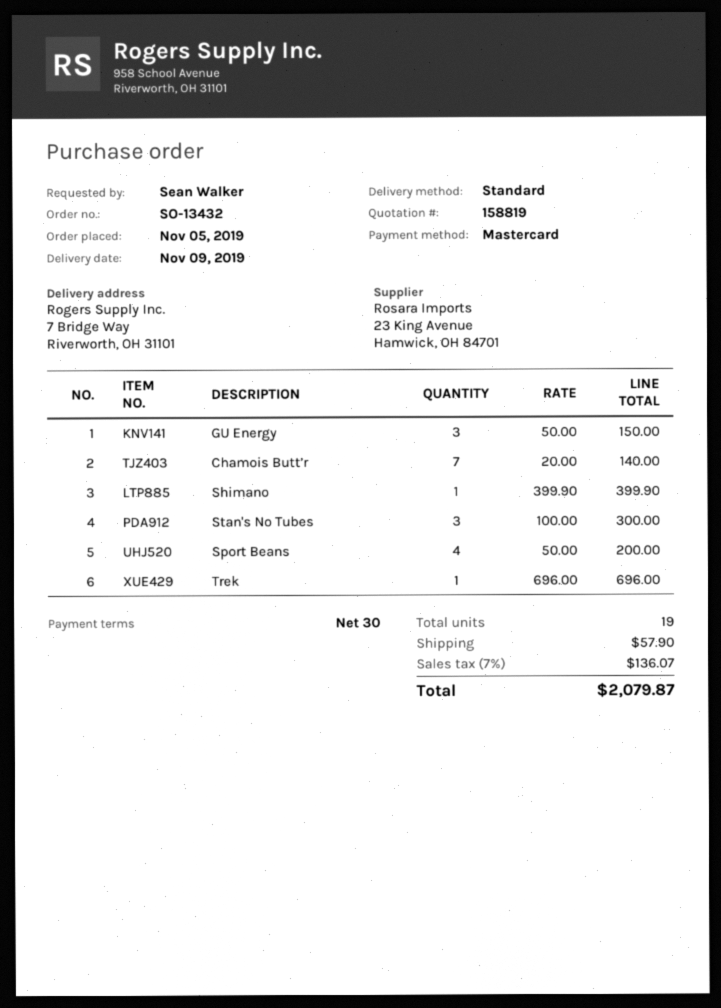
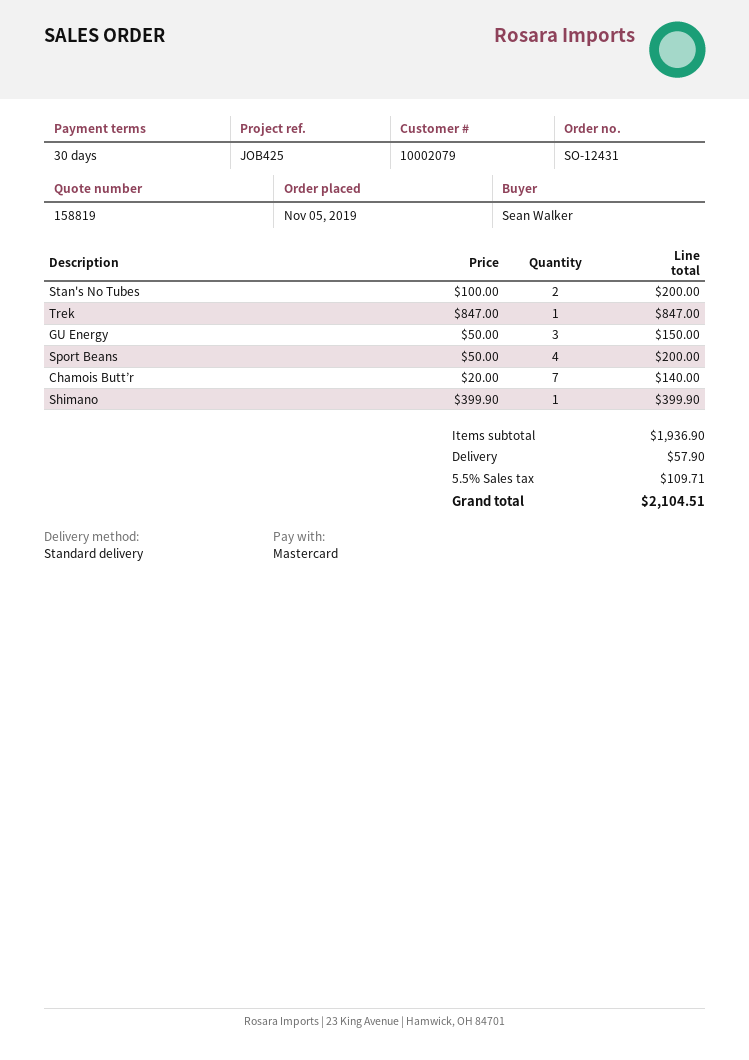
order number: SO-13432 -> SO-12431
Stan's No Tubes: 3 x 100.00 = 300.00 -> 2 x 100.00 = 200.00
Trek: 1 x 696.00 = 696.00 -> 1 x 847.00 = 847.00
tax: 7% = 136.07 -> 5.5% = 109.71
total: 2079.87 -> 2104.51

